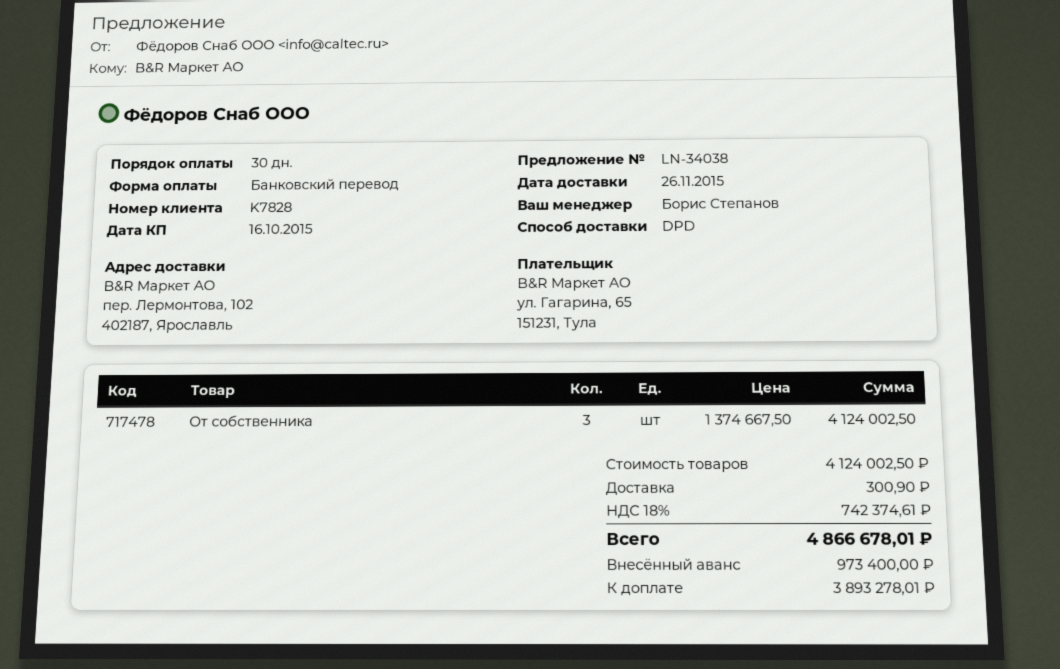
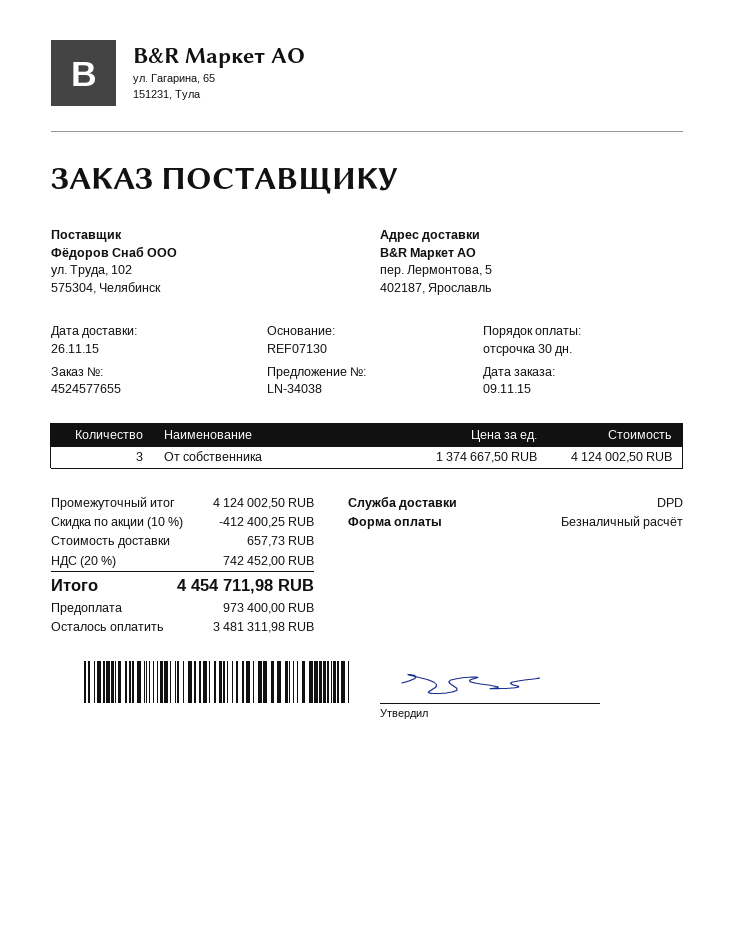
ship to: пер. Лермонтова, 102, 402187, Ярославль -> пер. Лермонтова, 5, 402187, Ярославль
discount: none -> 10% = 412400.25
shipping: 300.90 -> 657.73
tax: 18% = 742374.61 -> 20% = 742452.00
total: 4866678.01 -> 4454711.98
balance: 3893278.01 -> 3481311.98

